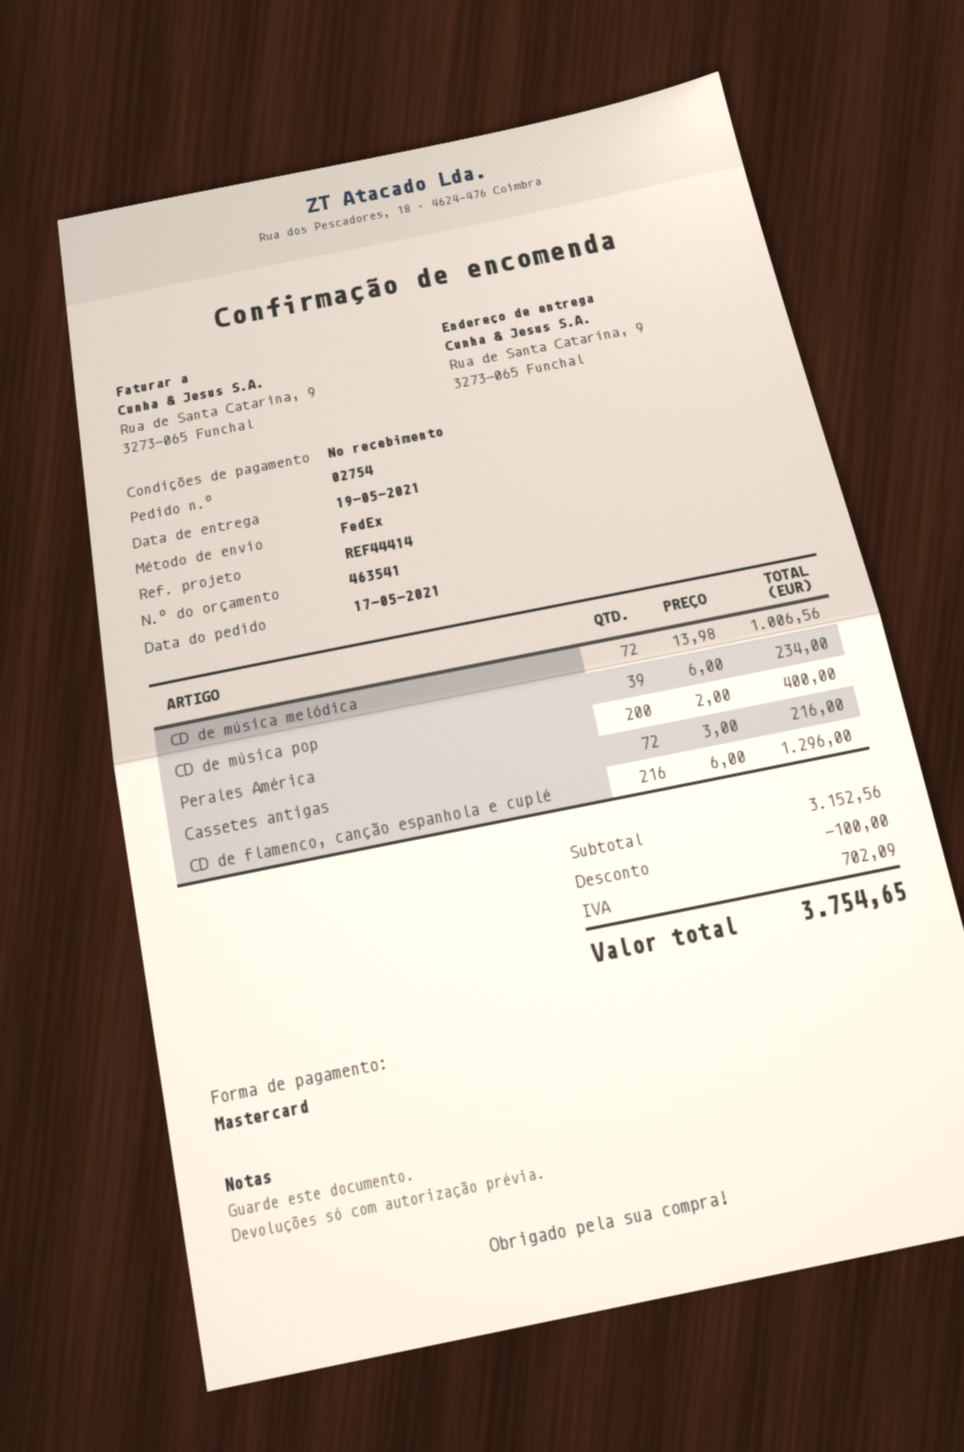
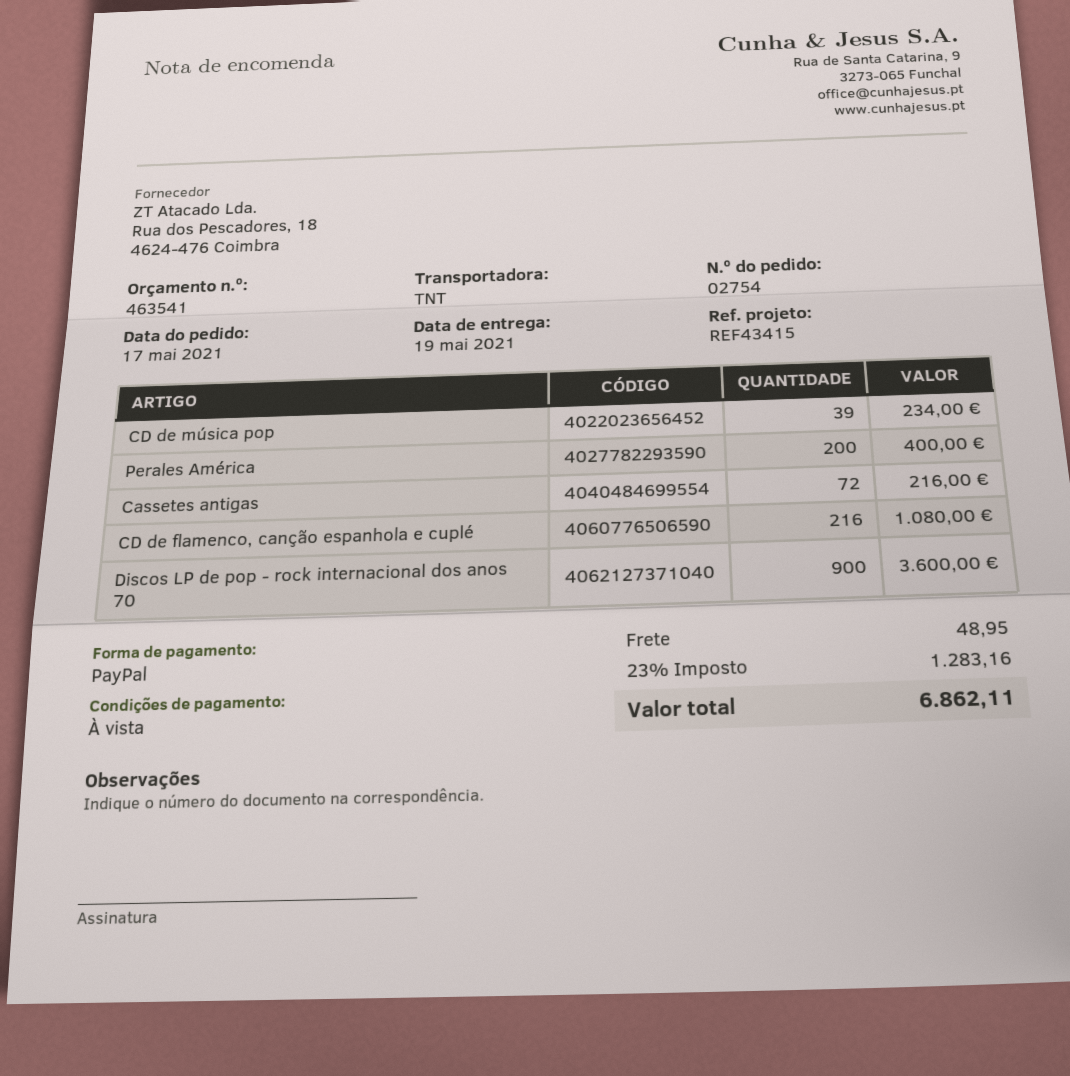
reference: REF44414 -> REF43415
payment method: Mastercard -> PayPal
shipping method: FedEx -> TNT
CD de música melódica: 72 for 1006.56 -> none
CD de flamenco, canção espanhola e cuplé: 216 for 1296.00 -> 216 for 1080.00
Discos LP de pop - rock internacional dos anos 70: none -> 900 for 3600.00
discount: 100.00 -> none
shipping: none -> 48.95
tax: 702.09 -> 1283.16
total: 3754.65 -> 6862.11

